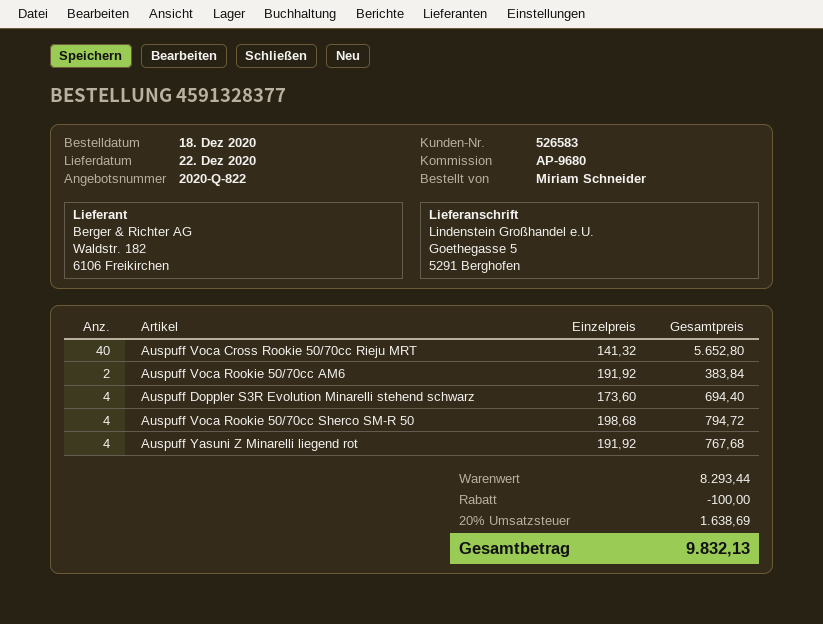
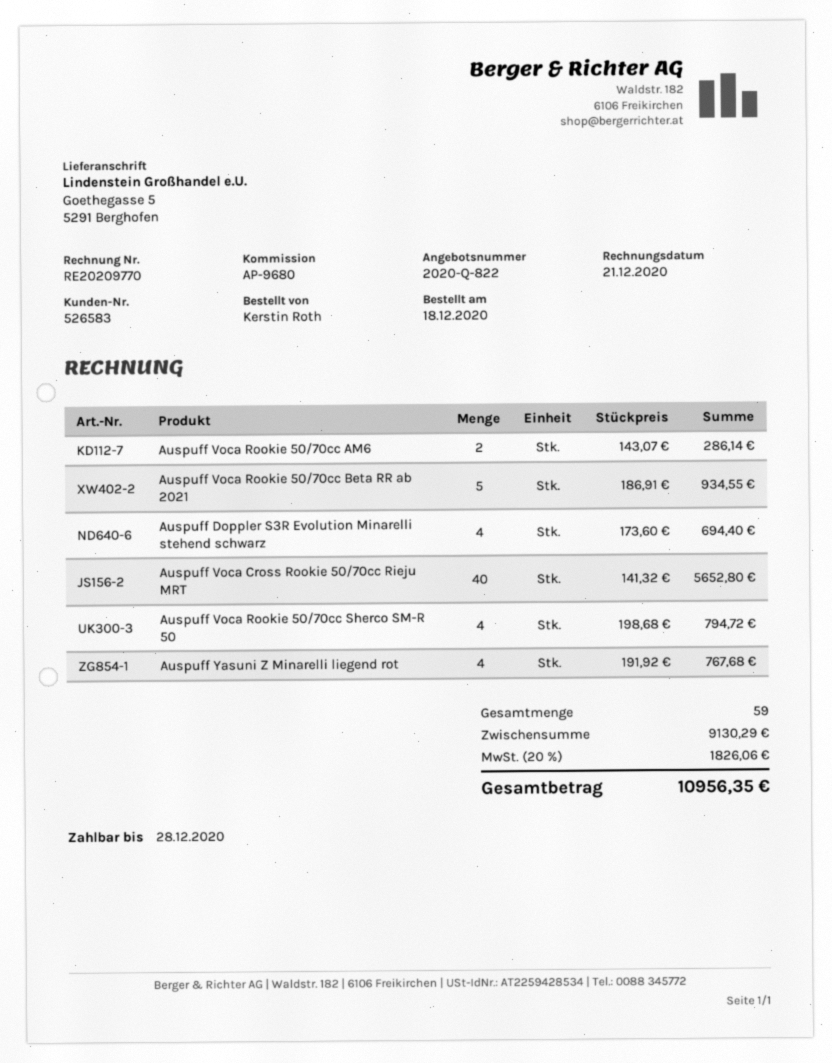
ordered by: Miriam Schneider -> Kerstin Roth
Auspuff Voca Rookie 50/70cc AM6: 2 x 191.92 = 383.84 -> 2 x 143.07 = 286.14
Auspuff Voca Rookie 50/70cc Beta RR ab 2021: none -> 5 x 186.91 = 934.55
subtotal: 8293.44 -> 9130.29
discount: 100.00 -> none
tax: 20% = 1638.69 -> 20% = 1826.06
total: 9832.13 -> 10956.35

